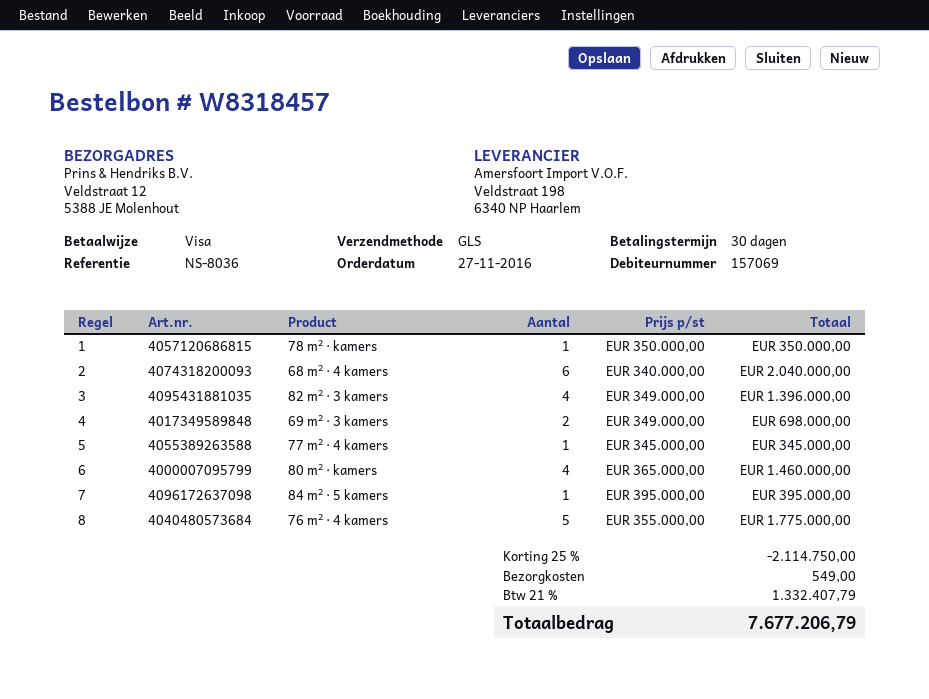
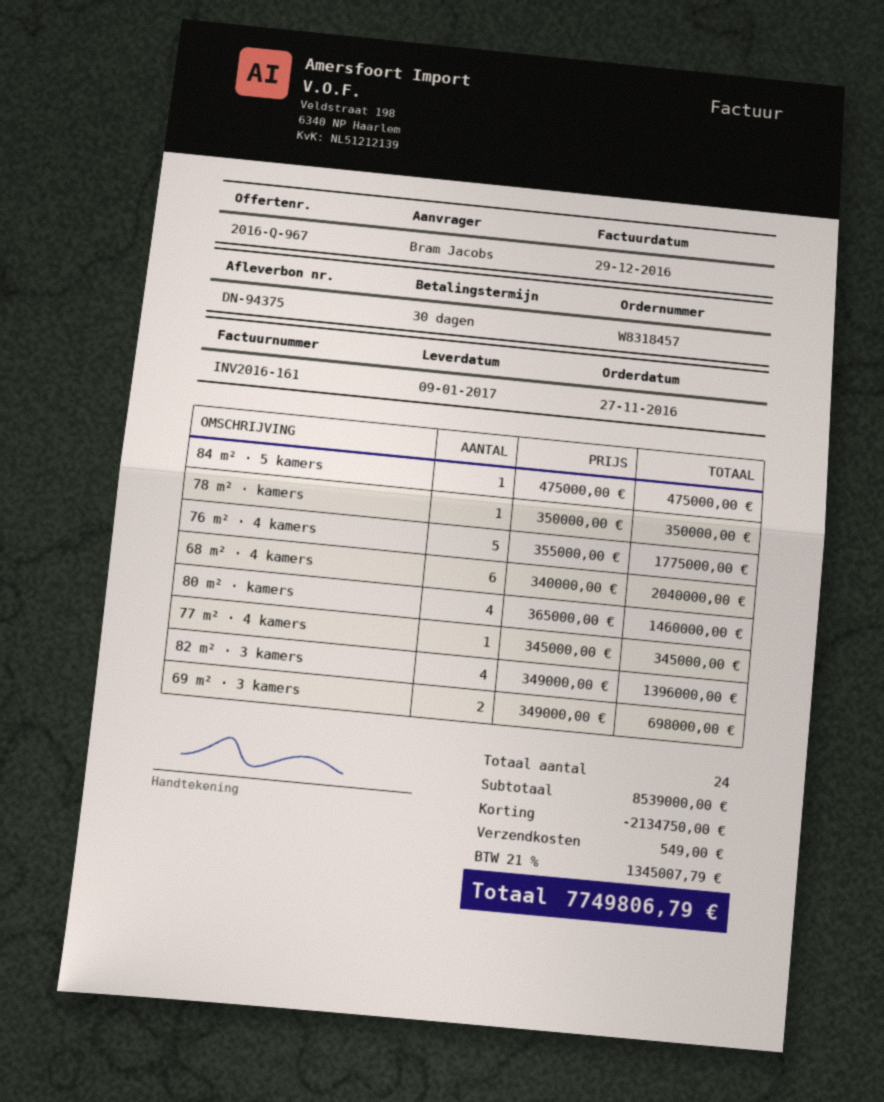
84 m² · 5 kamers: 1 x 395000.00 = 395000.00 -> 1 x 475000.00 = 475000.00
discount: 2114750.00 -> 2134750.00
tax: 21% = 1332407.79 -> 21% = 1345007.79
total: 7677206.79 -> 7749806.79

